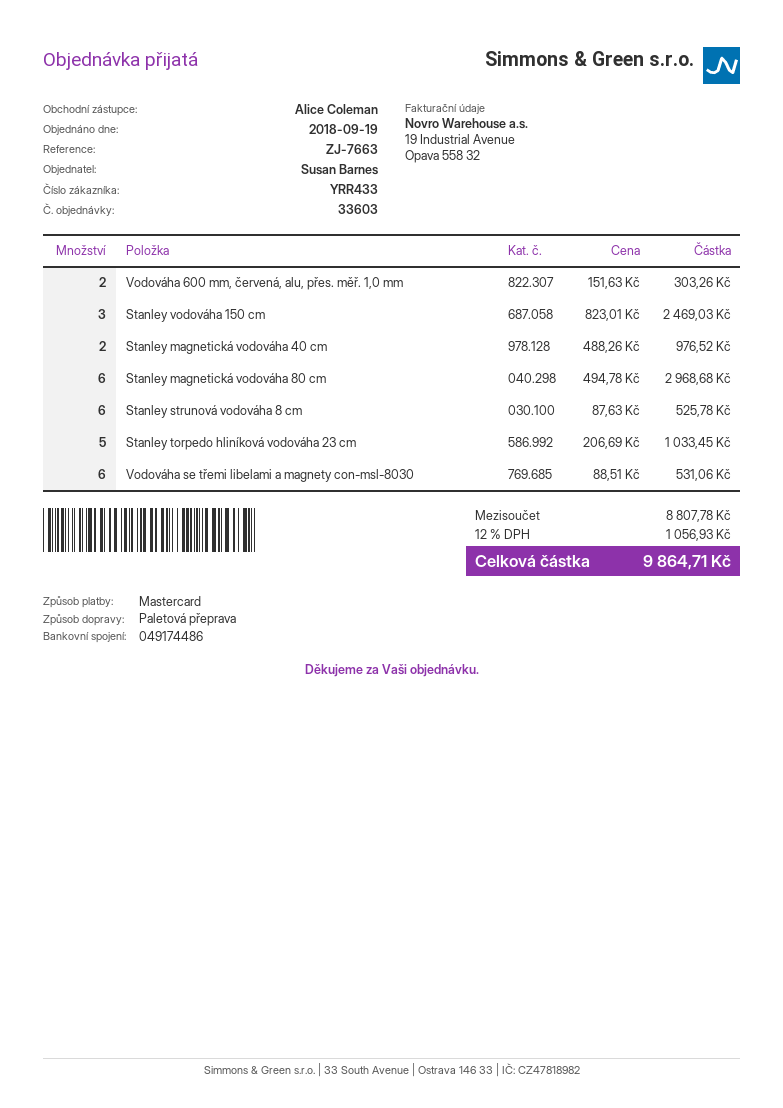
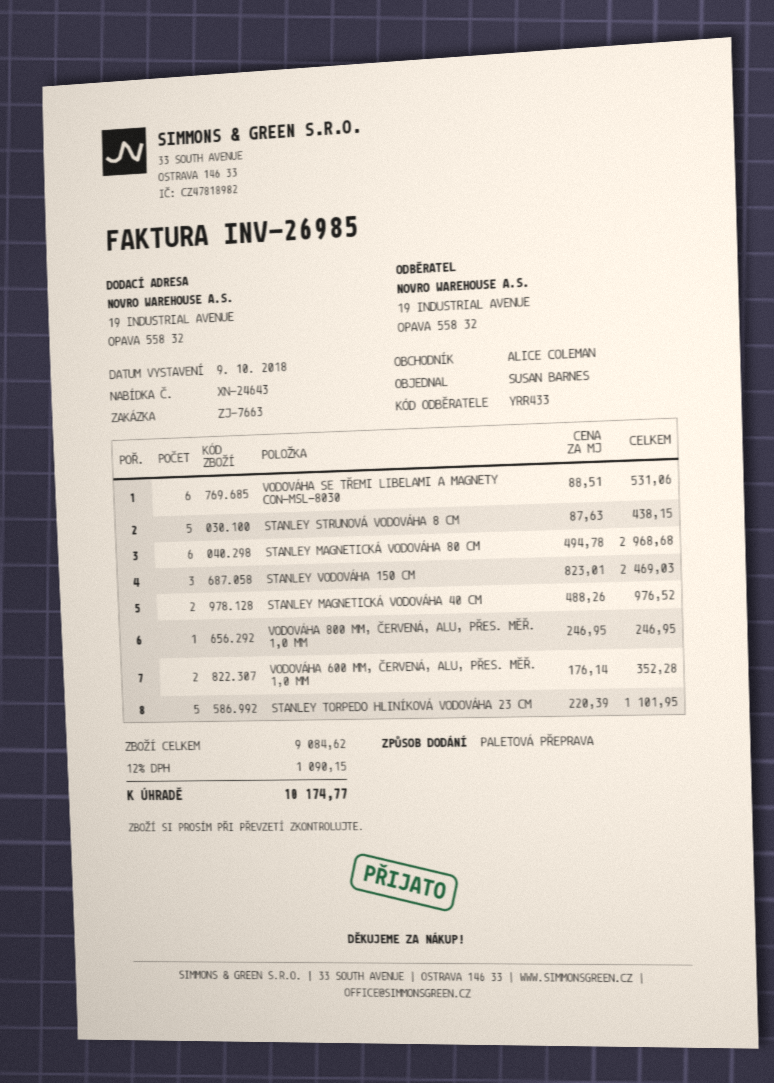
Vodováha 600 mm, červená, alu, přes. měř. 1,0 mm: 2 x 151.63 = 303.26 -> 2 x 176.14 = 352.28
Stanley strunová vodováha 8 cm: 6 x 87.63 = 525.78 -> 5 x 87.63 = 438.15
Stanley torpedo hliníková vodováha 23 cm: 5 x 206.69 = 1033.45 -> 5 x 220.39 = 1101.95
VODOVÁHA 800 MM, ČERVENÁ, ALU, PŘES. MĚŘ. 1,0 MM: none -> 1 x 246.95 = 246.95
subtotal: 8807.78 -> 9084.62
tax: 12% = 1056.93 -> 12% = 1090.15
total: 9864.71 -> 10174.77

